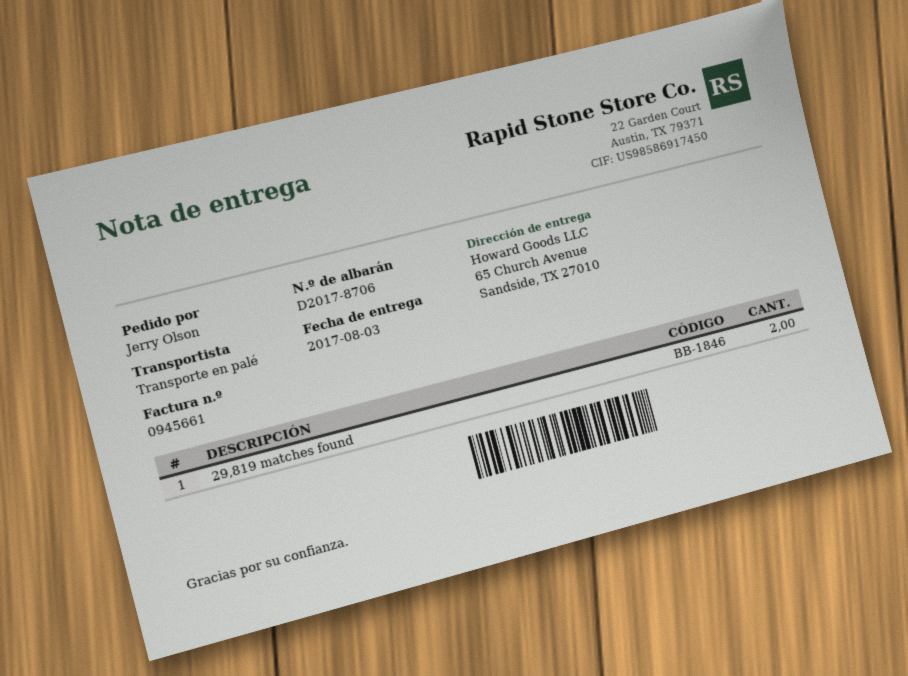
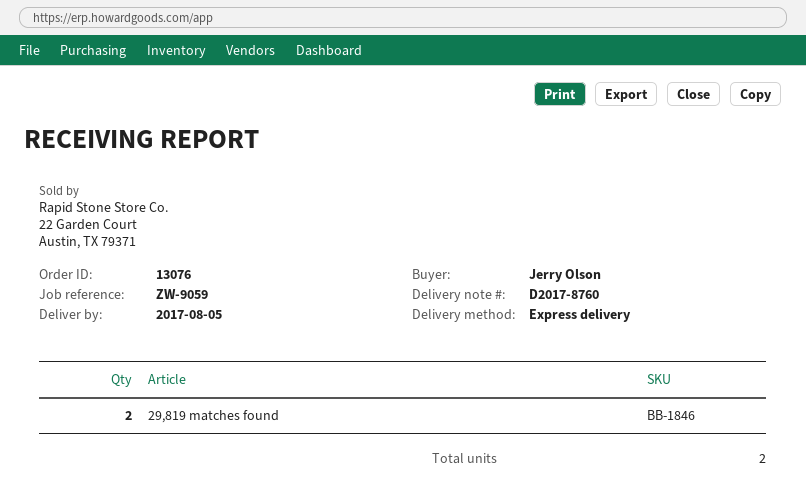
delivery note number: D2017-8706 -> D2017-8760
delivery date: 2017-08-03 -> 2017-08-05
shipping method: pallet freight -> express

